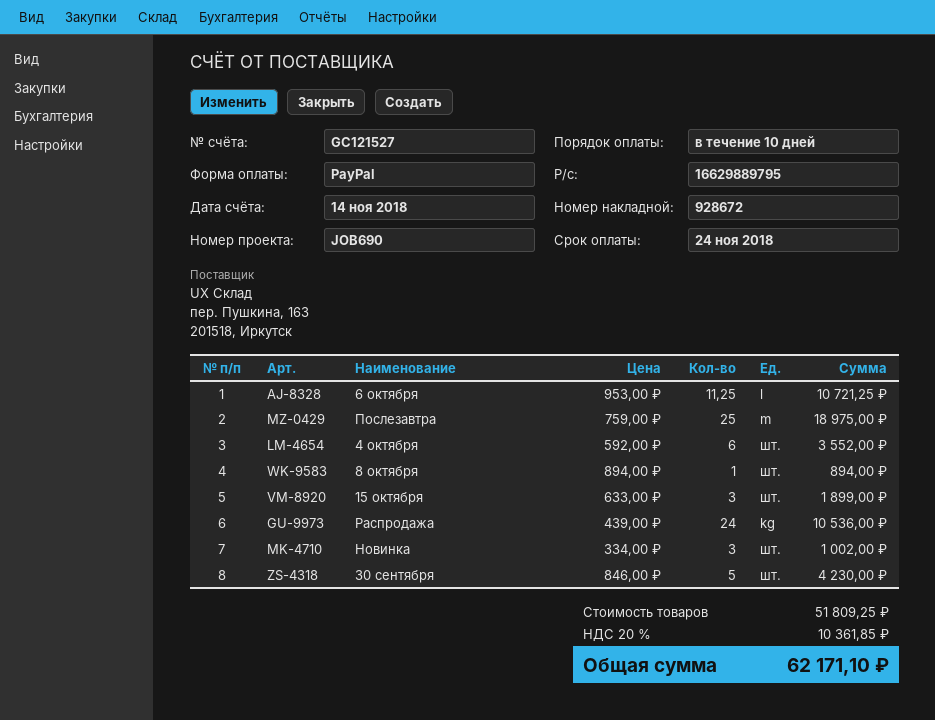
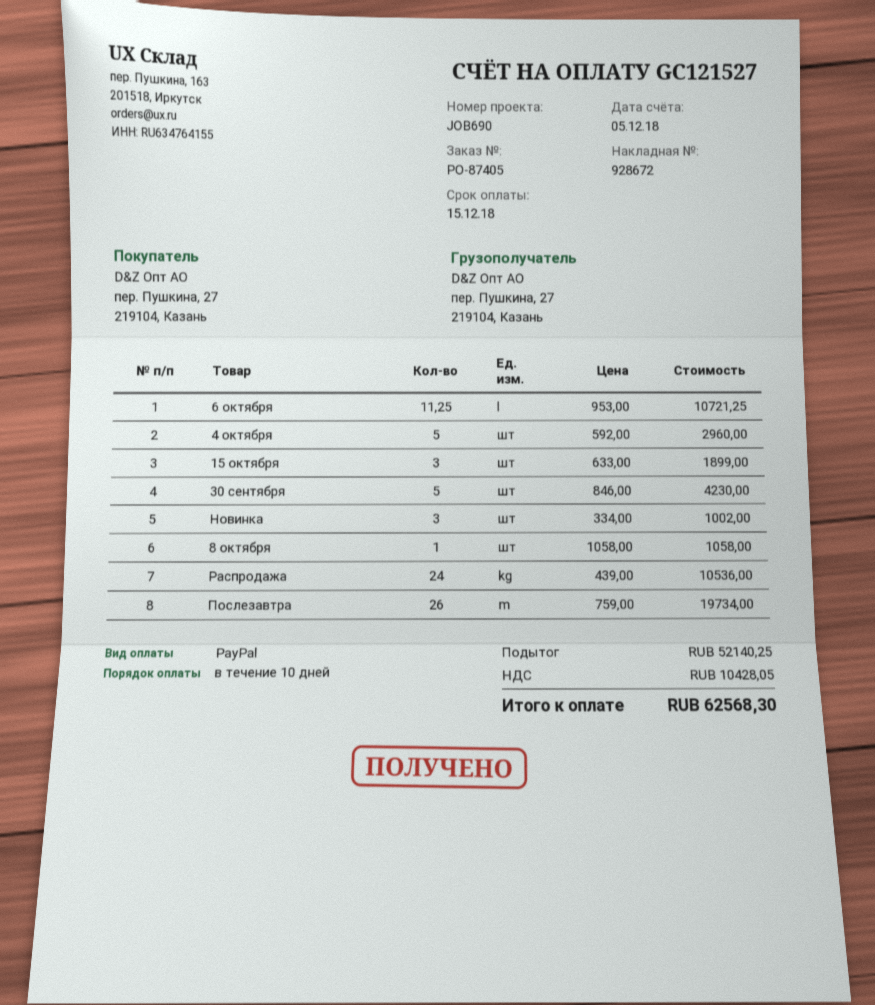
invoice date: 2018-11-14 -> 2018-12-05
due date: 2018-11-24 -> 2018-12-15
Послезавтра: 25 x 759.00 = 18975.00 -> 26 x 759.00 = 19734.00
4 октября: 6 x 592.00 = 3552.00 -> 5 x 592.00 = 2960.00
8 октября: 1 x 894.00 = 894.00 -> 1 x 1058.00 = 1058.00
subtotal: 51809.25 -> 52140.25
tax: 10361.85 -> 10428.05
total: 62171.10 -> 62568.30

